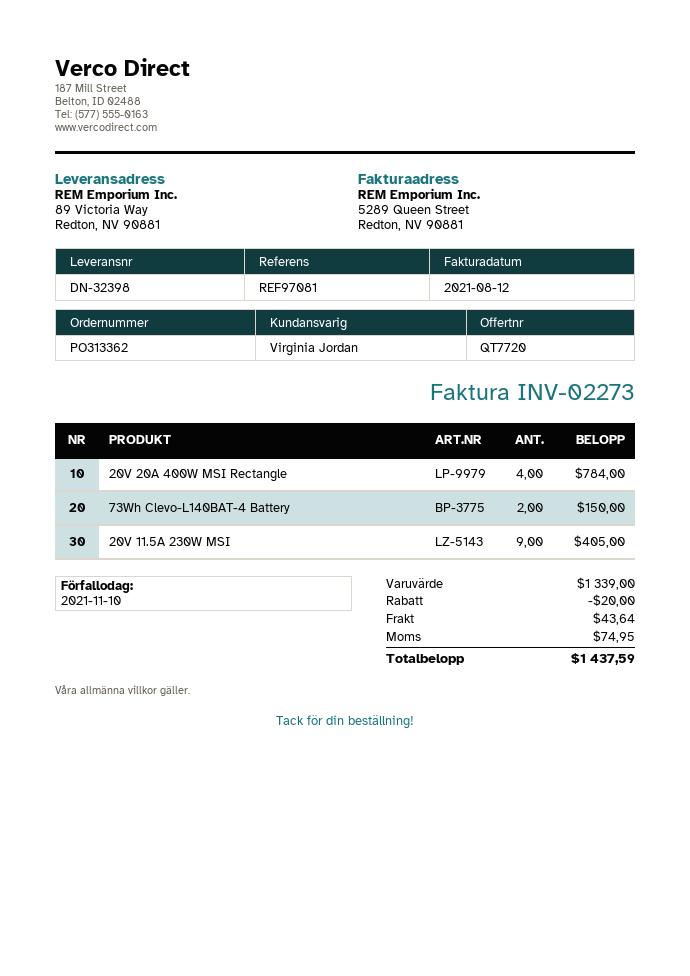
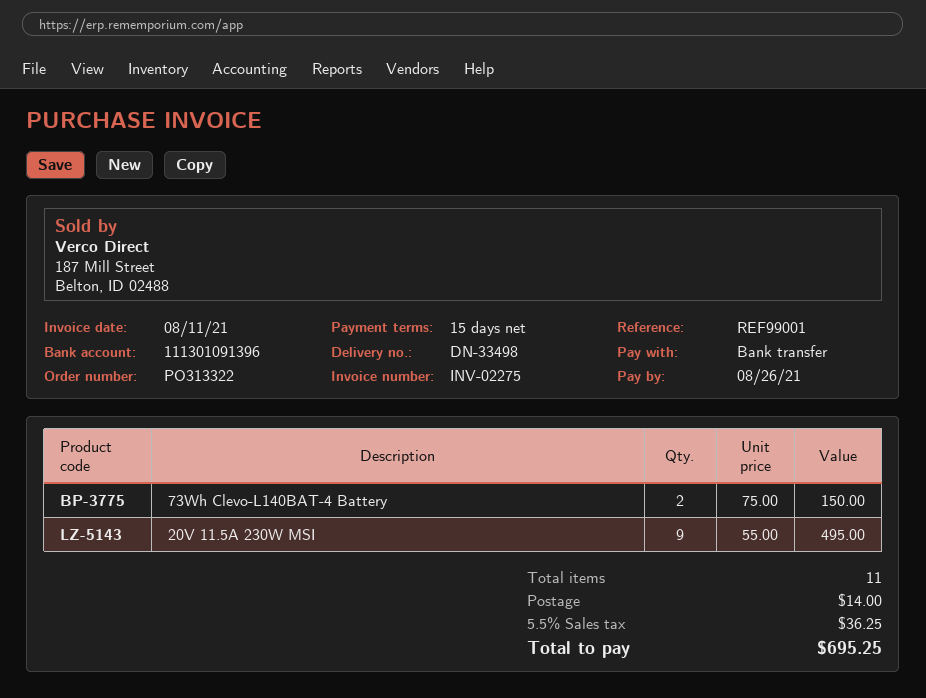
order number: PO313362 -> PO313322
delivery note number: DN-32398 -> DN-33498
invoice number: INV-02273 -> INV-02275
invoice date: 2021-08-12 -> 2021-08-11
due date: 2021-11-10 -> 2021-08-26
reference: REF97081 -> REF99001
20V 20A 400W MSI Rectangle: 4 for 784.00 -> none
20V 11.5A 230W MSI: 9 for 405.00 -> 9 for 495.00
discount: 20.00 -> none
shipping: 43.64 -> 14.00
tax: 74.95 -> 36.25
total: 1437.59 -> 695.25

